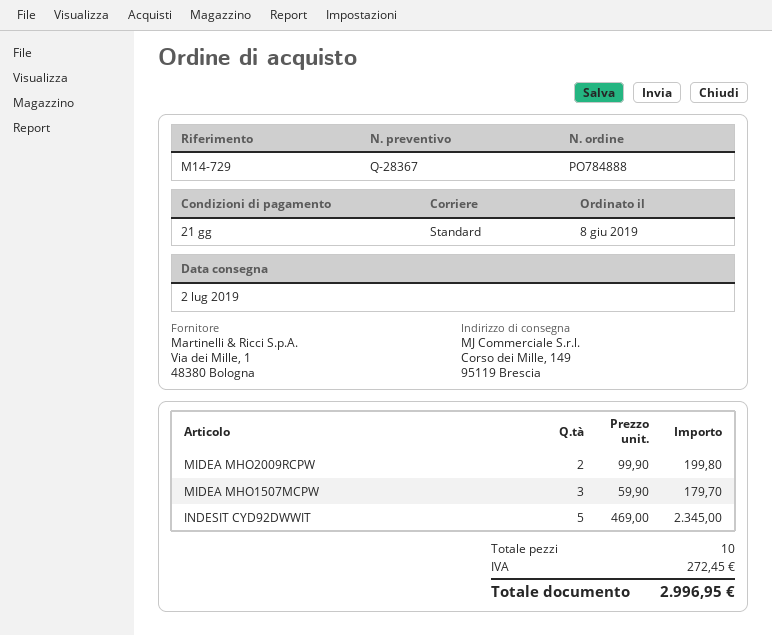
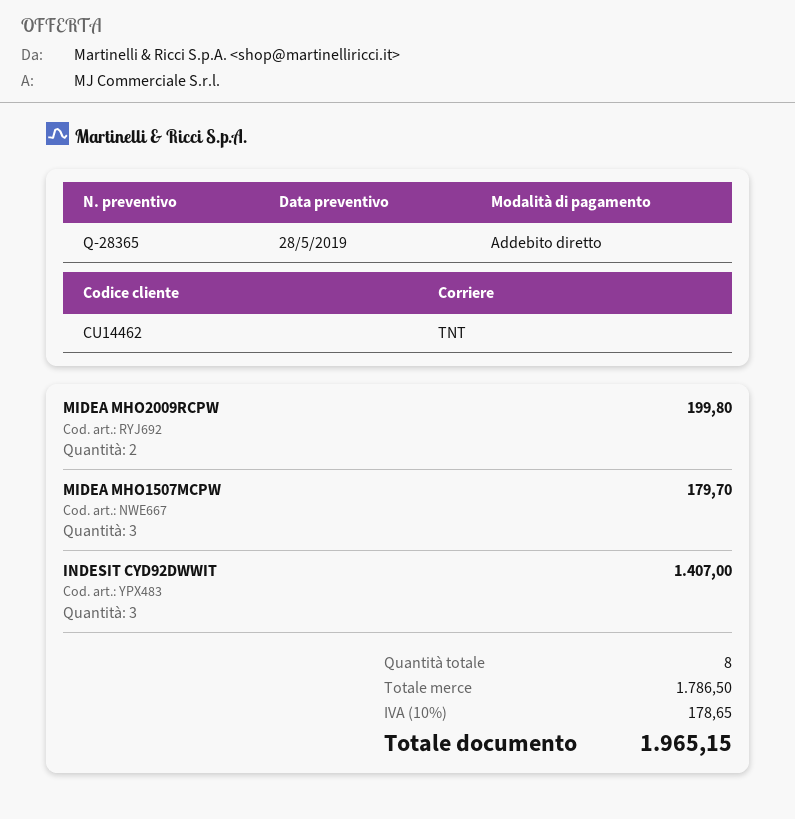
quote number: Q-28367 -> Q-28365
shipping method: standard -> TNT
INDESIT CYD92DWWIT: 5 for 2345.00 -> 3 for 1407.00
total quantity: 10 -> 8
tax: 272.45 -> 178.65
total: 2996.95 -> 1965.15

